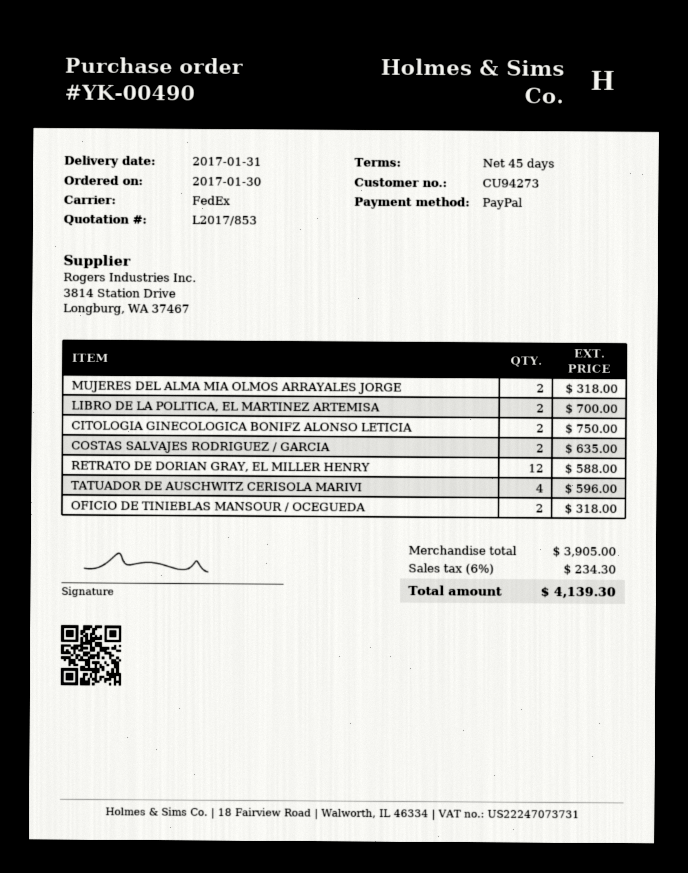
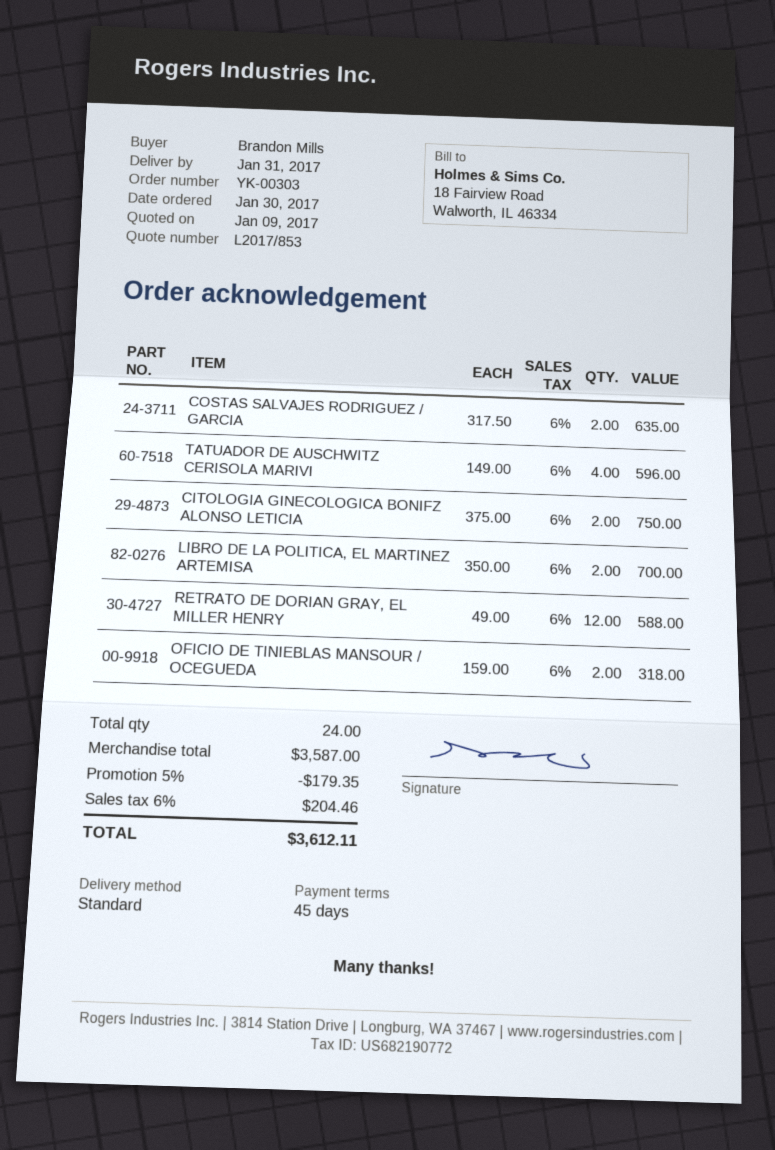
order number: YK-00490 -> YK-00303
shipping method: FedEx -> standard
MUJERES DEL ALMA MIA OLMOS ARRAYALES JORGE: 2 for 318.00 -> none
subtotal: 3905.00 -> 3587.00
discount: none -> 5% = 179.35
tax: 6% = 234.30 -> 6% = 204.46
total: 4139.30 -> 3612.11

